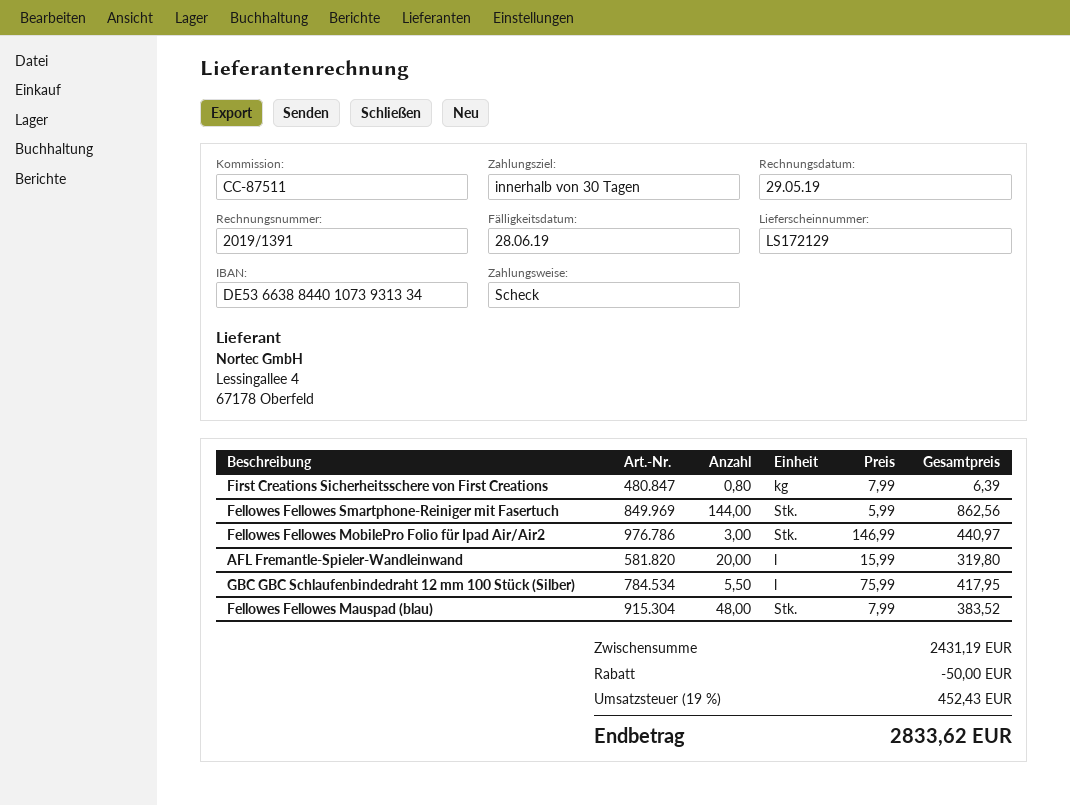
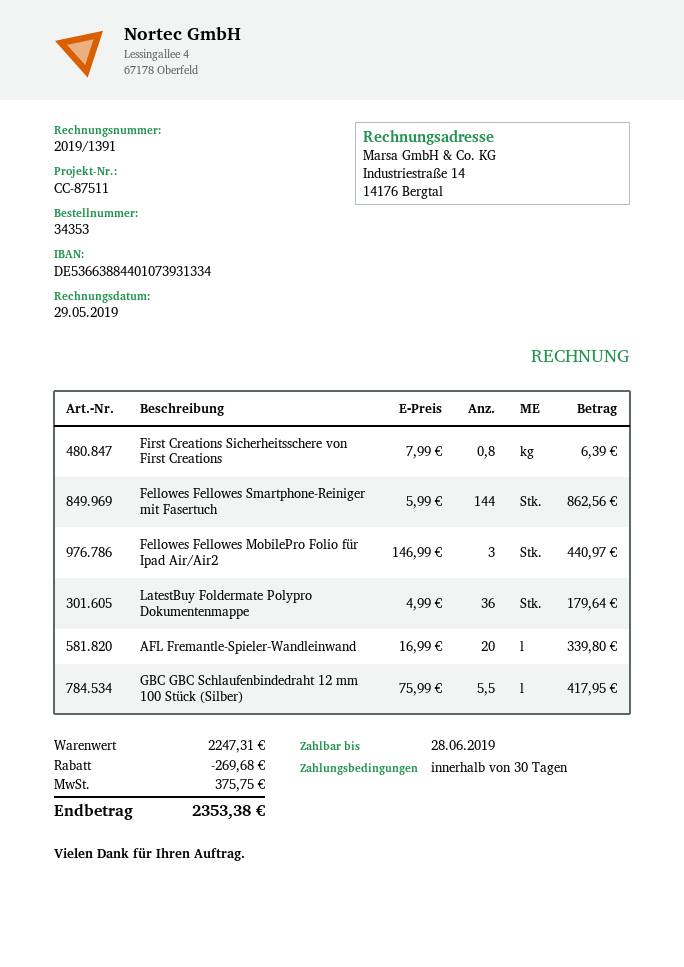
AFL Fremantle-Spieler-Wandleinwand: 20 x 15.99 = 319.80 -> 20 x 16.99 = 339.80
Fellowes Fellowes Mauspad (blau): 48 x 7.99 = 383.52 -> none
LatestBuy Foldermate Polypro Dokumentenmappe: none -> 36 x 4.99 = 179.64
subtotal: 2431.19 -> 2247.31
discount: 50.00 -> 269.68
tax: 452.43 -> 375.75
total: 2833.62 -> 2353.38

